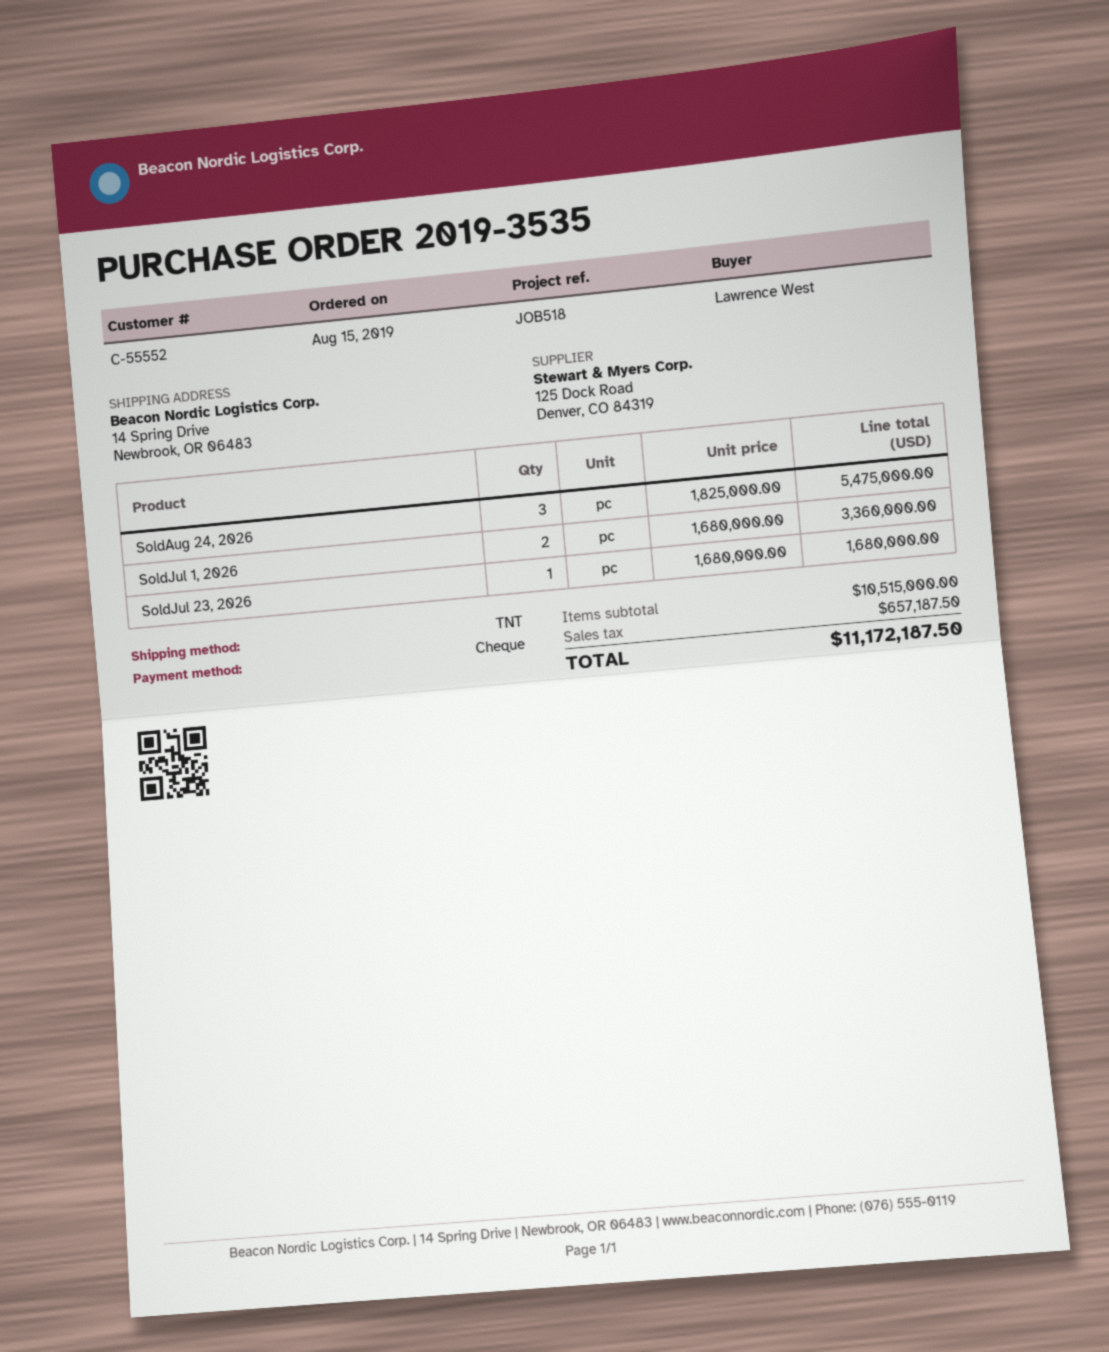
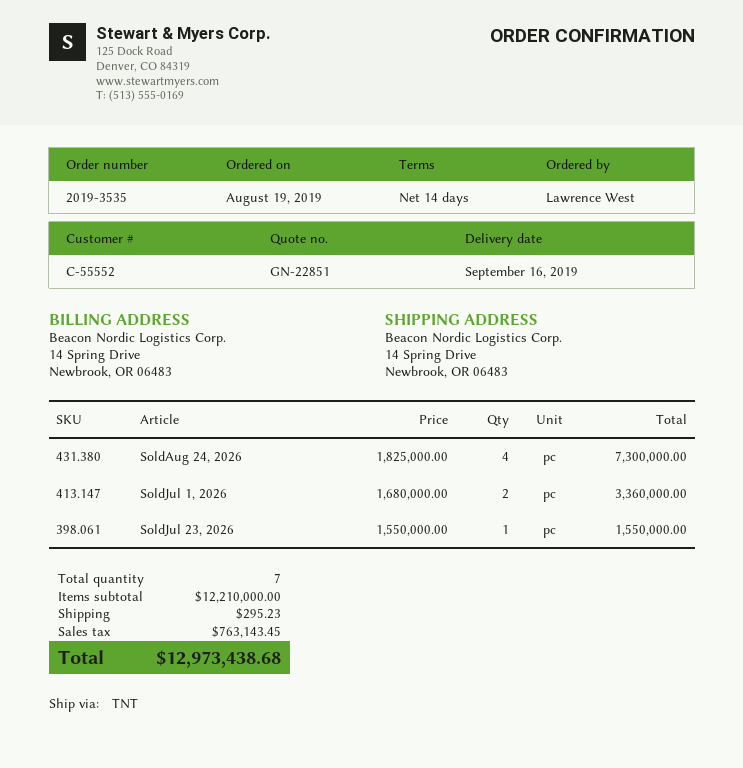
order date: 2019-08-15 -> 2019-08-19
SoldAug 24, 2026: 3 x 1825000.00 = 5475000.00 -> 4 x 1825000.00 = 7300000.00
SoldJul 23, 2026: 1 x 1680000.00 = 1680000.00 -> 1 x 1550000.00 = 1550000.00
subtotal: 10515000.00 -> 12210000.00
shipping: none -> 295.23
tax: 657187.50 -> 763143.45
total: 11172187.50 -> 12973438.68

